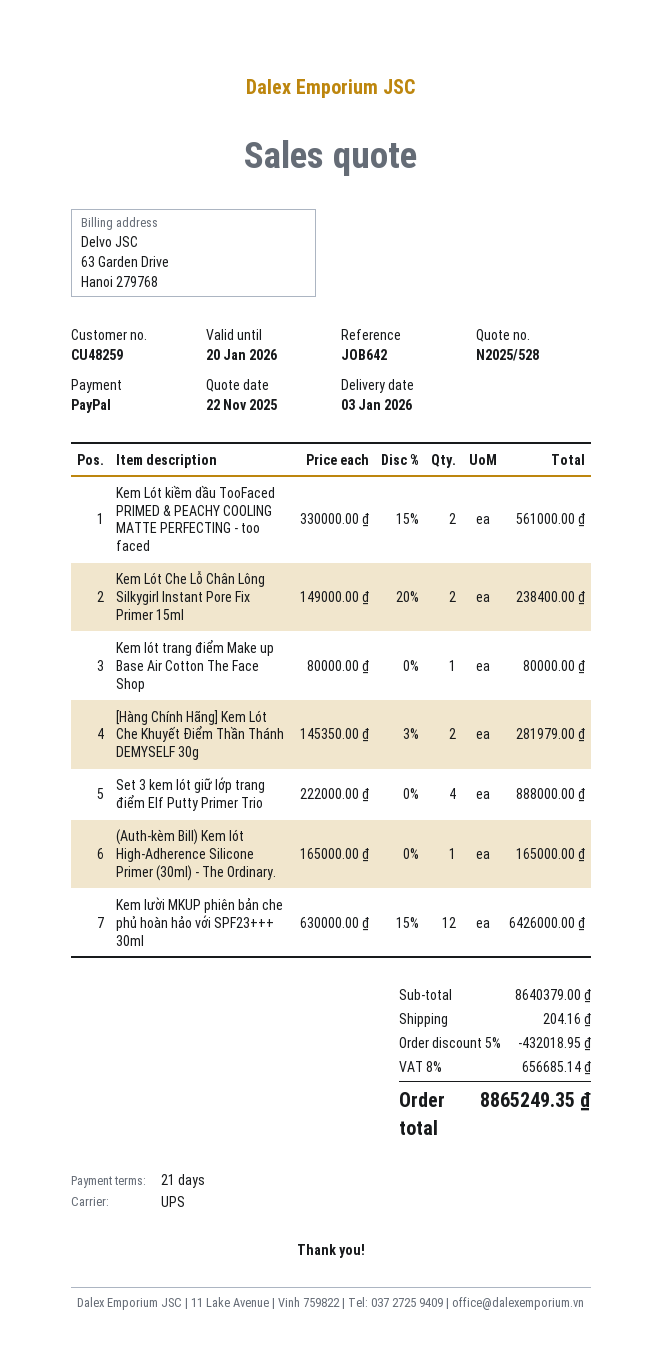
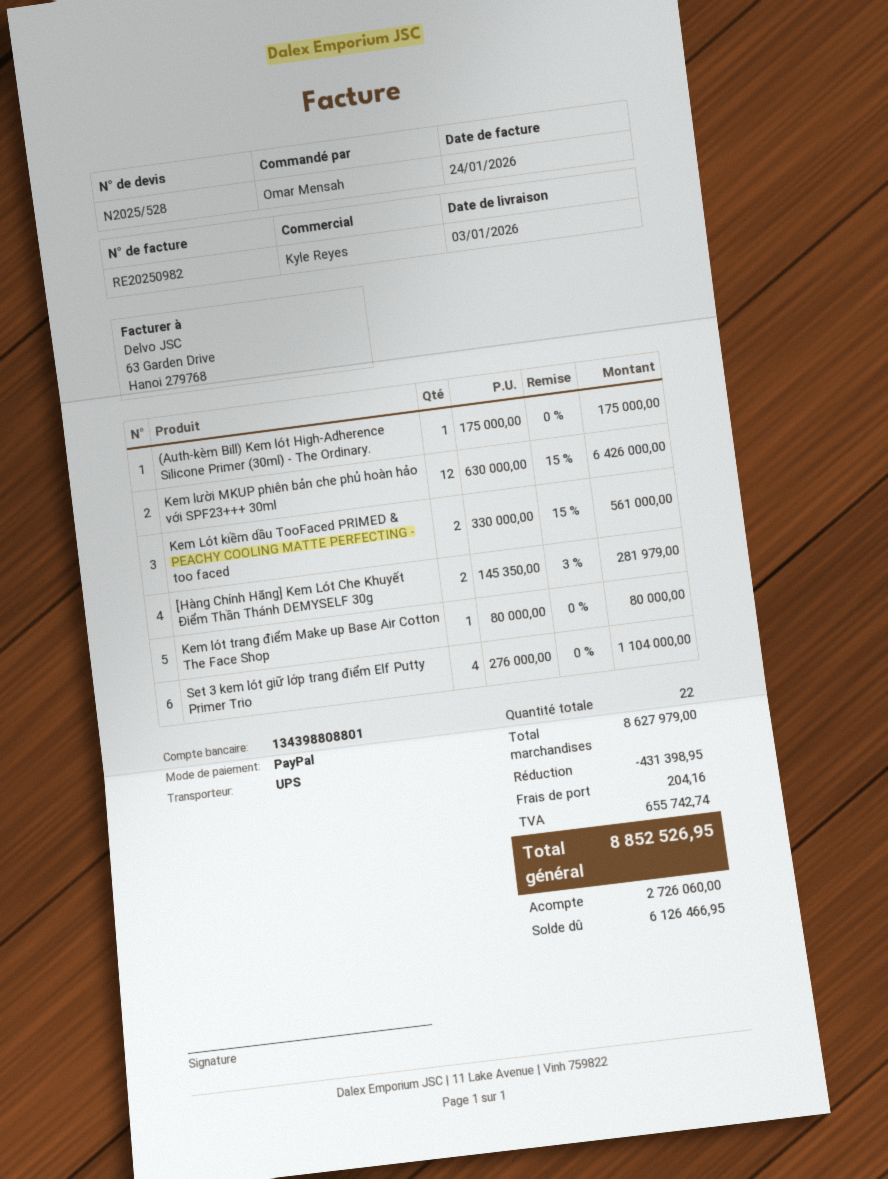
Kem Lót Che Lỗ Chân Lông Silkygirl Instant Pore Fix Primer 15ml: 2 x 149000.00 - 20% = 238400.00 -> none
Set 3 kem lót giữ lớp trang điểm Elf Putty Primer Trio: 4 x 222000.00 = 888000.00 -> 4 x 276000.00 = 1104000.00
(Auth-kèm Bill) Kem lót High-Adherence Silicone Primer (30ml) - The Ordinary.: 1 x 165000.00 = 165000.00 -> 1 x 175000.00 = 175000.00
subtotal: 8640379.00 -> 8627979.00
discount: 432018.95 -> 431398.95
tax: 656685.14 -> 655742.74
total: 8865249.35 -> 8852526.95

